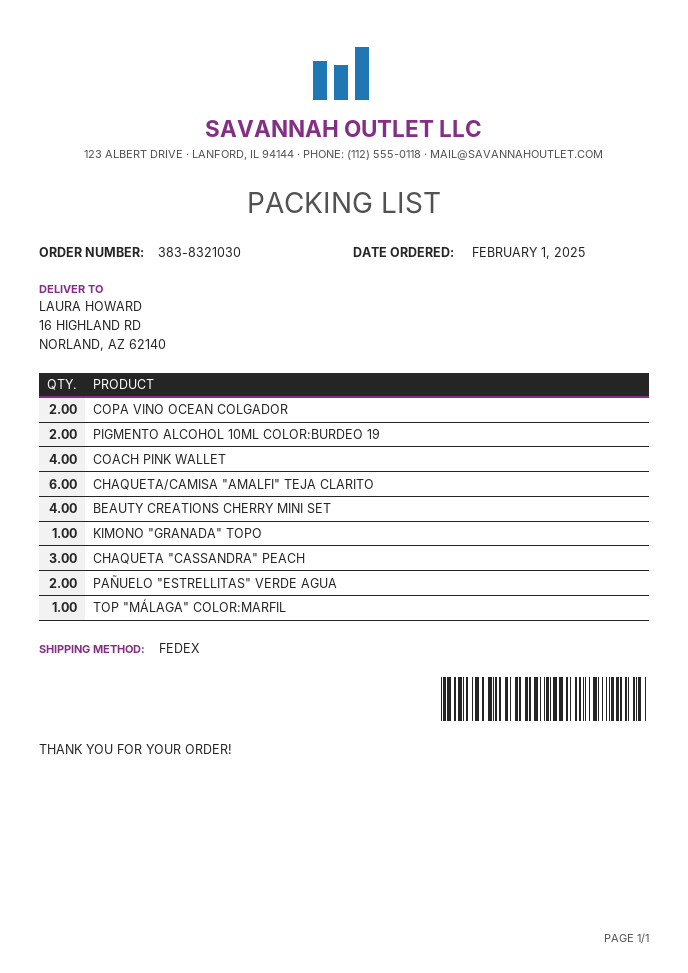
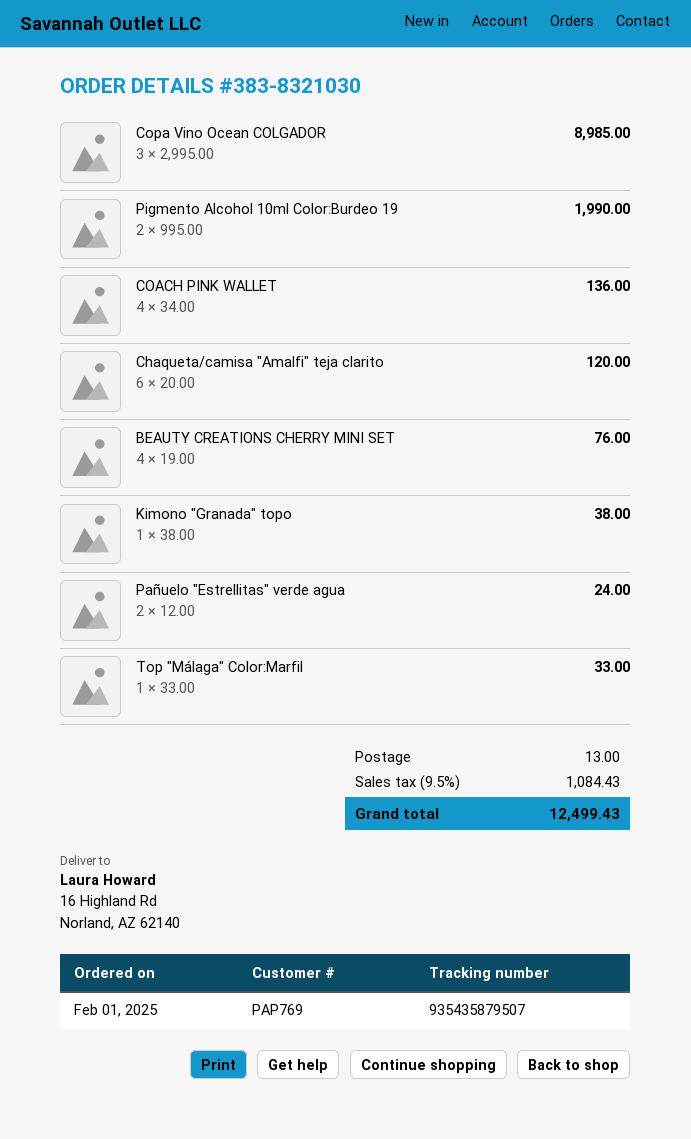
COPA VINO OCEAN COLGADOR: 2 -> 3
CHAQUETA "CASSANDRA" PEACH: 3 -> none

